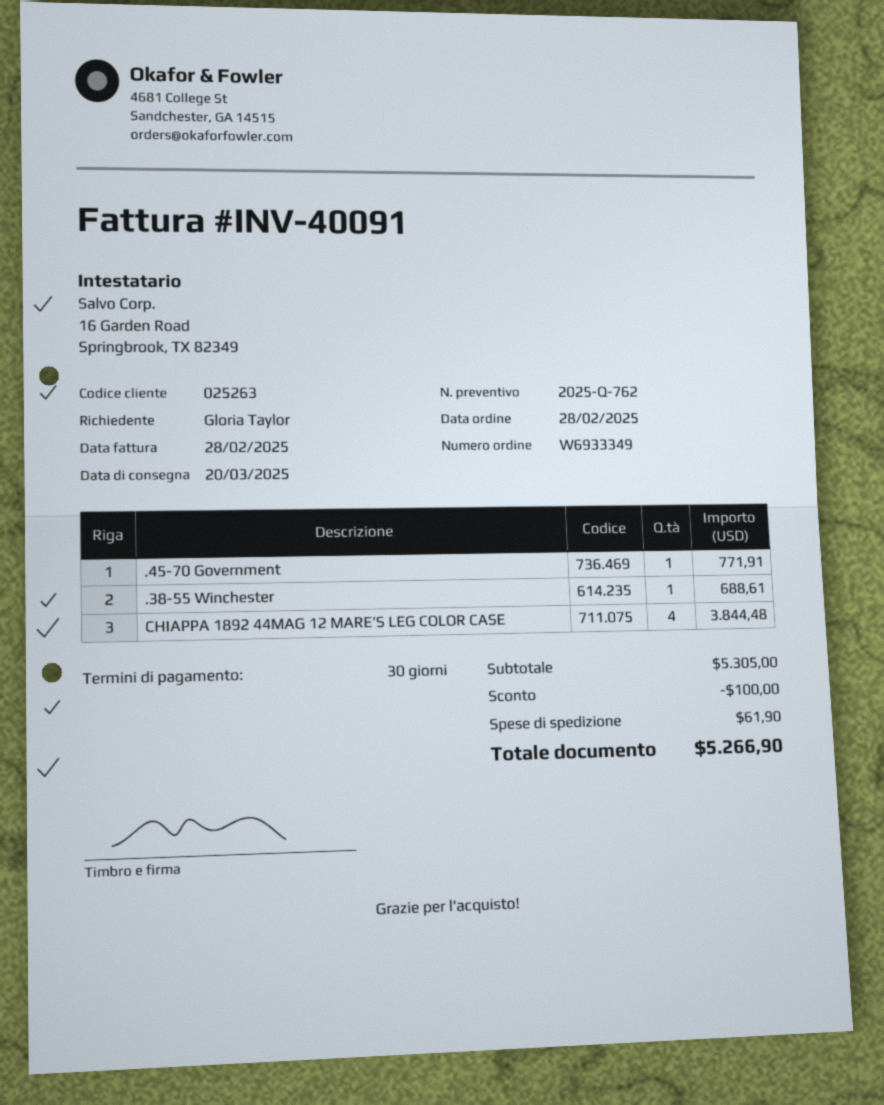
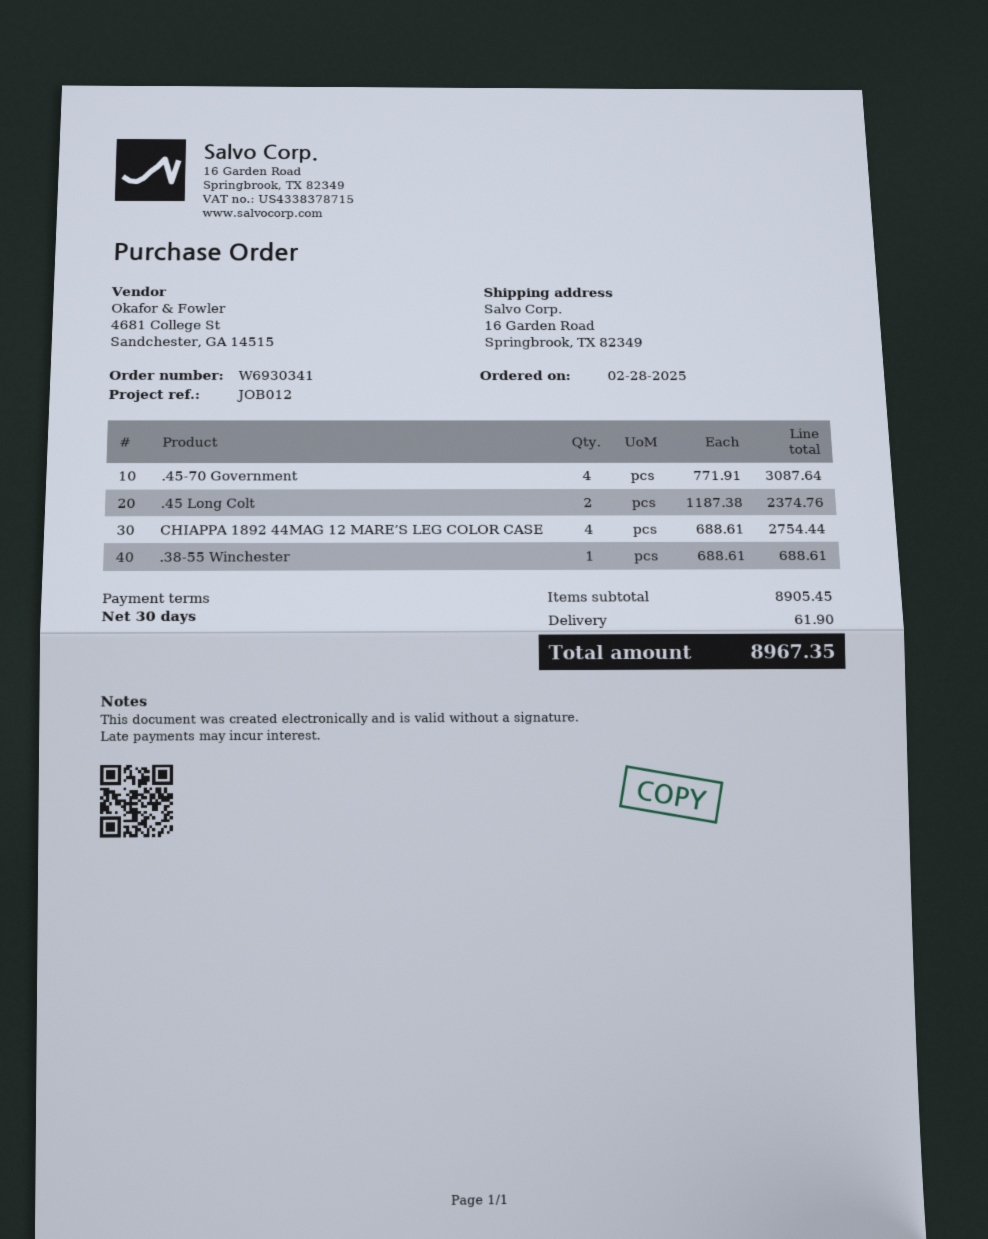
order number: W6933349 -> W6930341
.45-70 Government: 1 for 771.91 -> 4 for 3087.64
CHIAPPA 1892 44MAG 12 MARE’S LEG COLOR CASE: 4 for 3844.48 -> 4 for 2754.44
.45 Long Colt: none -> 2 for 2374.76
subtotal: 5305.00 -> 8905.45
discount: 100.00 -> none
total: 5266.90 -> 8967.35

